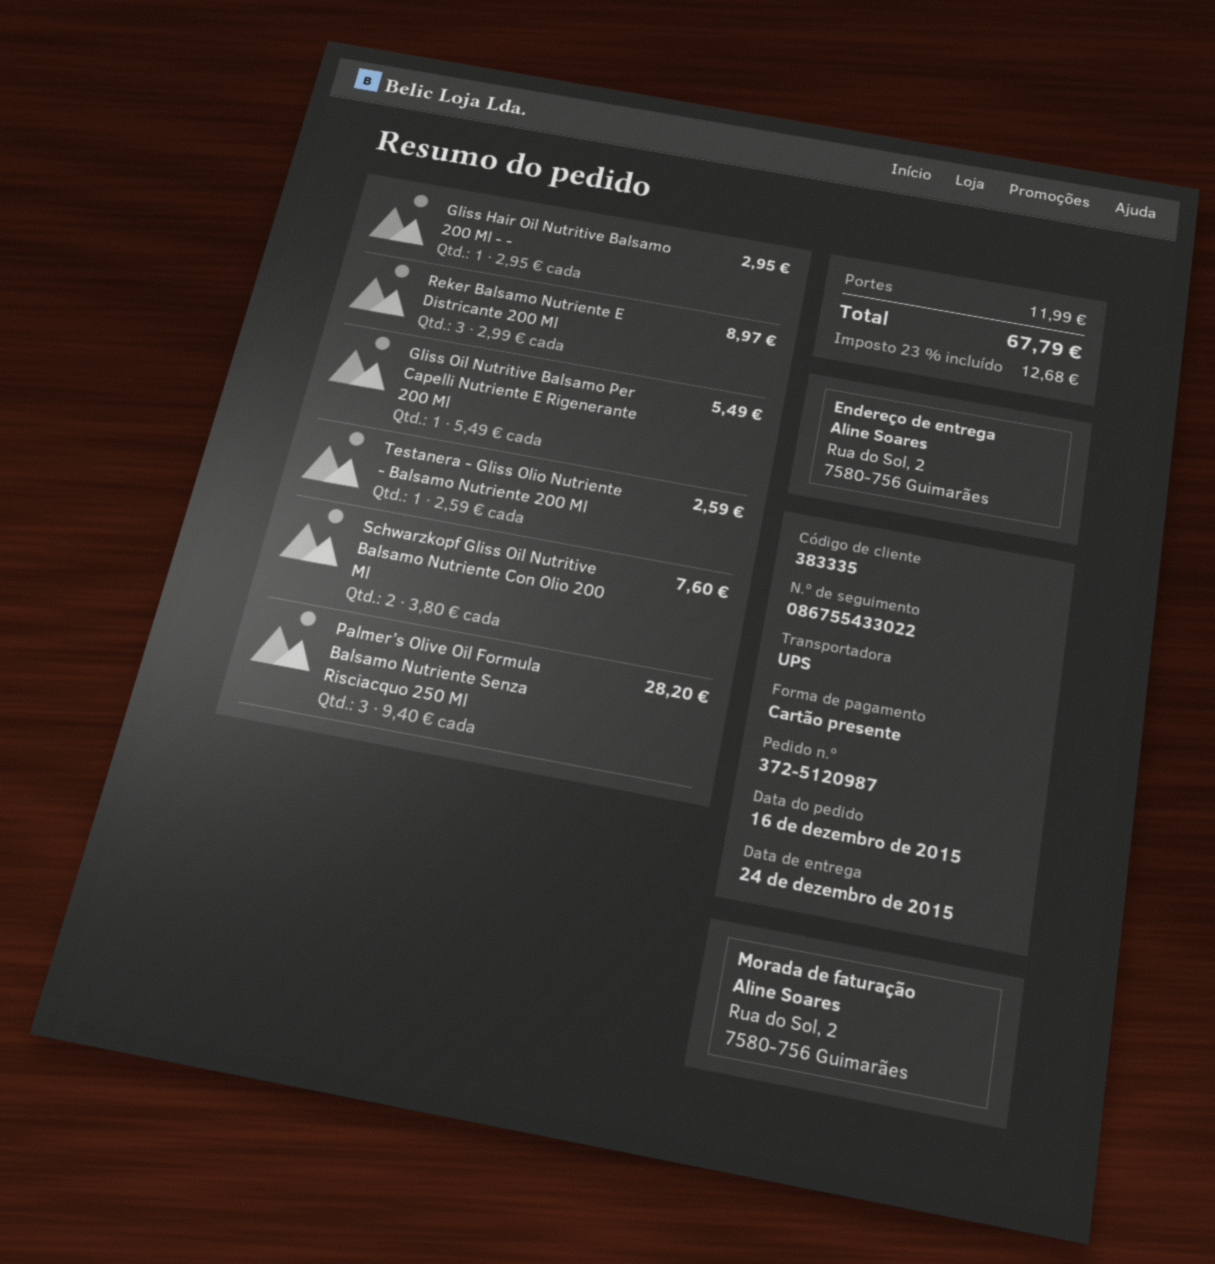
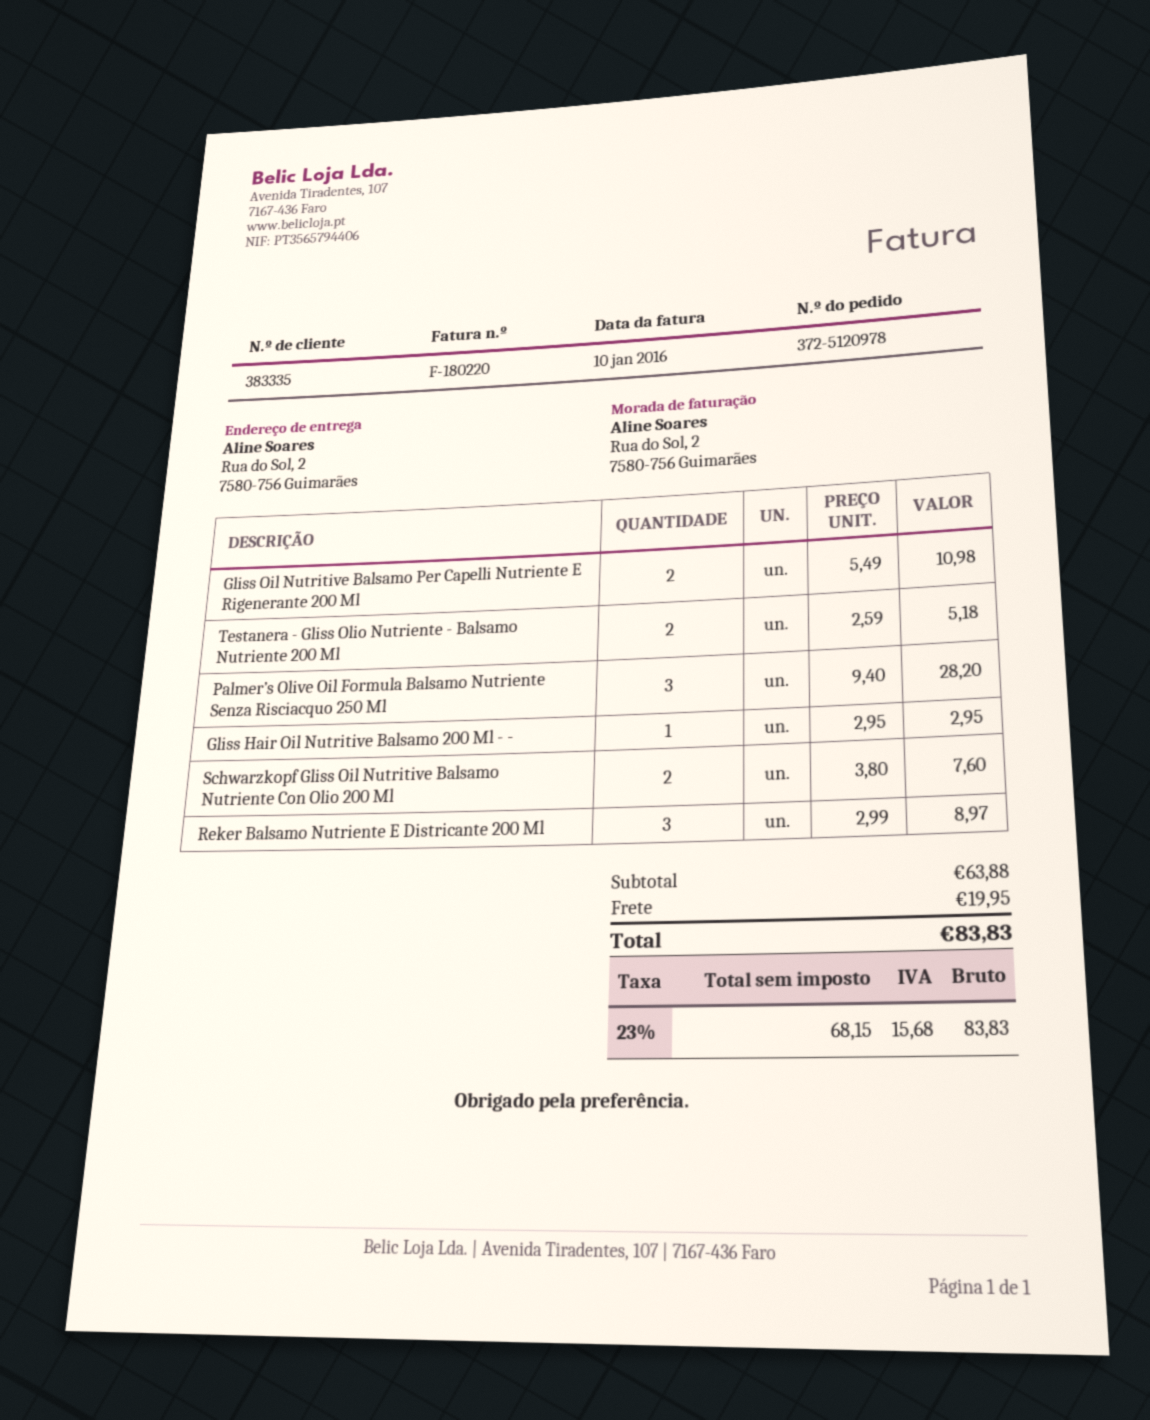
order number: 372-5120987 -> 372-5120978
Gliss Oil Nutritive Balsamo Per Capelli Nutriente E Rigenerante 200 Ml: 1 x 5.49 = 5.49 -> 2 x 5.49 = 10.98
Testanera - Gliss Olio Nutriente - Balsamo Nutriente 200 Ml: 1 x 2.59 = 2.59 -> 2 x 2.59 = 5.18
shipping: 11.99 -> 19.95
tax: 23% = 12.68 -> 23% = 15.68
total: 67.79 -> 83.83

